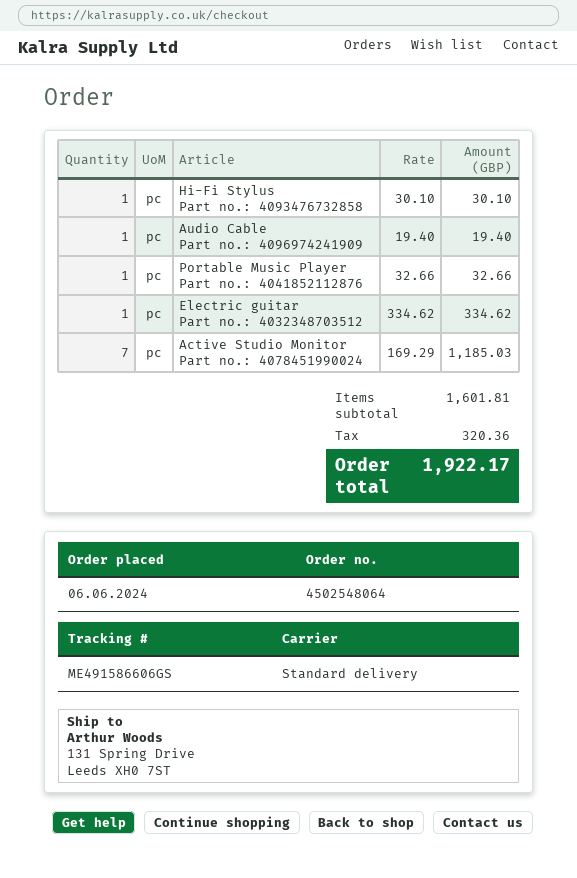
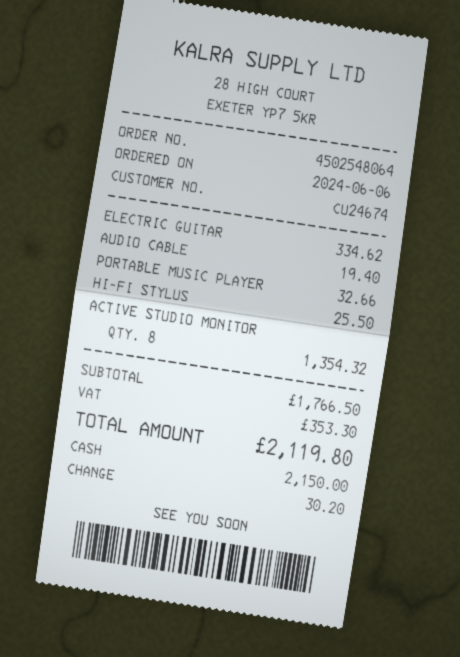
Hi-Fi Stylus: 1 for 30.10 -> 1 for 25.50
Active Studio Monitor: 7 for 1185.03 -> 8 for 1354.32
subtotal: 1601.81 -> 1766.50
tax: 320.36 -> 353.30
total: 1922.17 -> 2119.80

